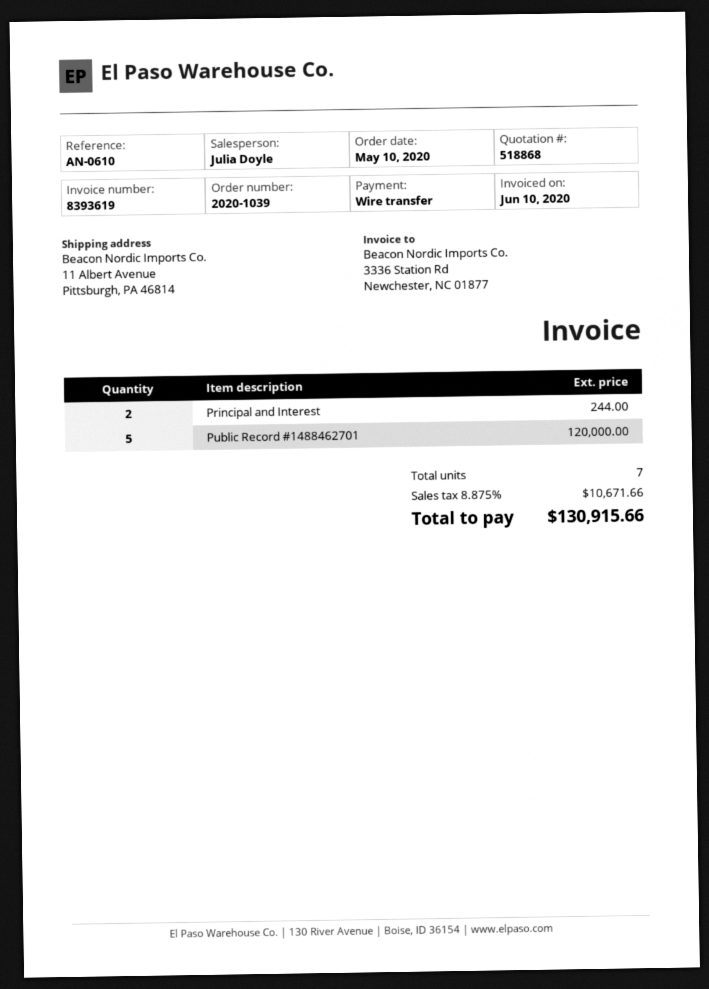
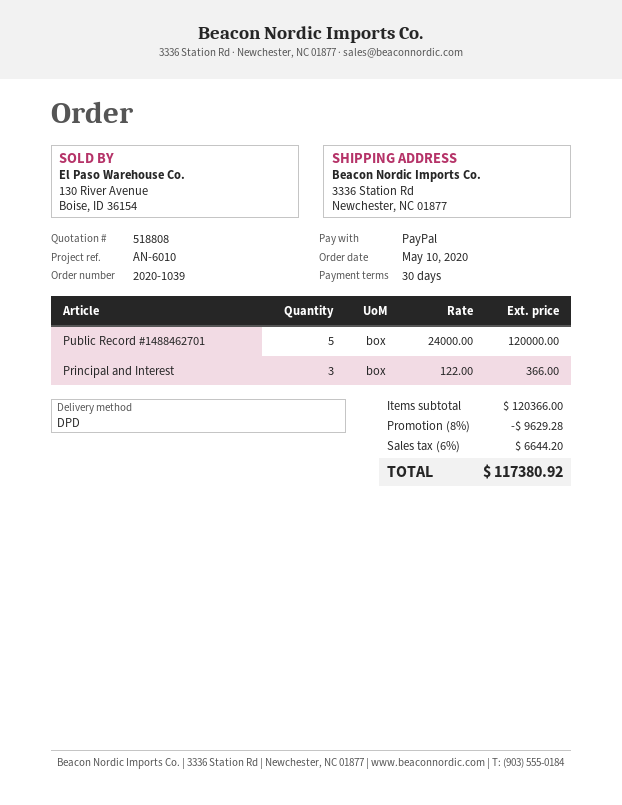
quote number: 518868 -> 518808
reference: AN-0610 -> AN-6010
payment method: bank transfer -> PayPal
ship to: 11 Albert Avenue, Pittsburgh, PA 46814 -> 3336 Station Rd, Newchester, NC 01877
Principal and Interest: 2 for 244.00 -> 3 for 366.00
discount: none -> 8% = 9629.28
tax: 8.875% = 10671.66 -> 6% = 6644.20
total: 130915.66 -> 117380.92

